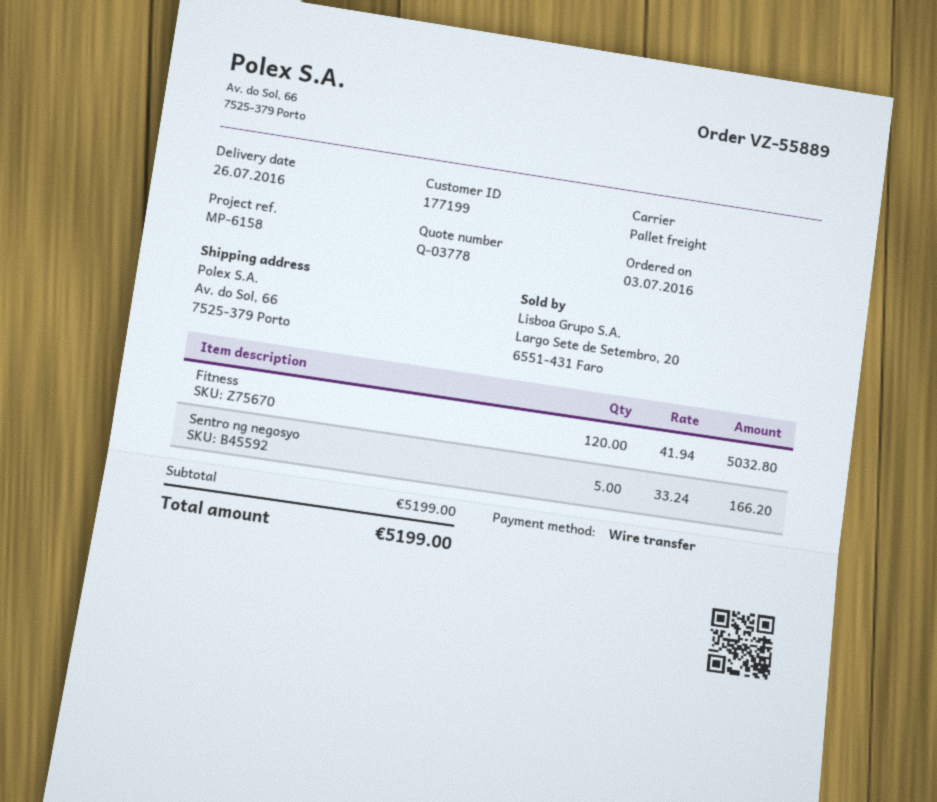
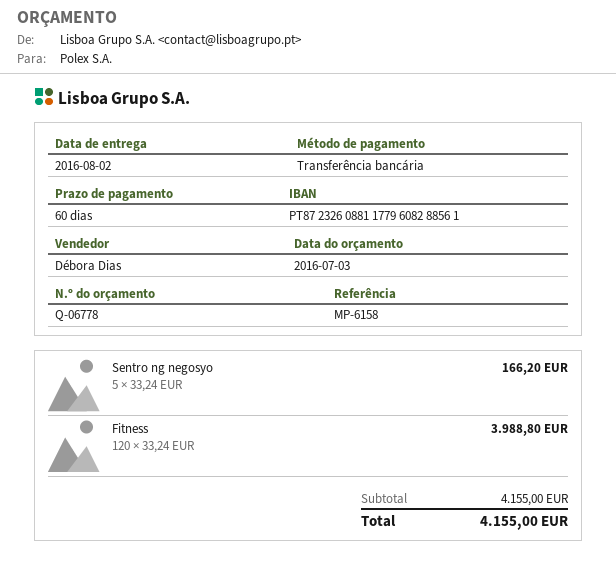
quote number: Q-03778 -> Q-06778
delivery date: 2016-07-26 -> 2016-08-02
Fitness: 120 x 41.94 = 5032.80 -> 120 x 33.24 = 3988.80
subtotal: 5199.00 -> 4155.00
total: 5199.00 -> 4155.00

